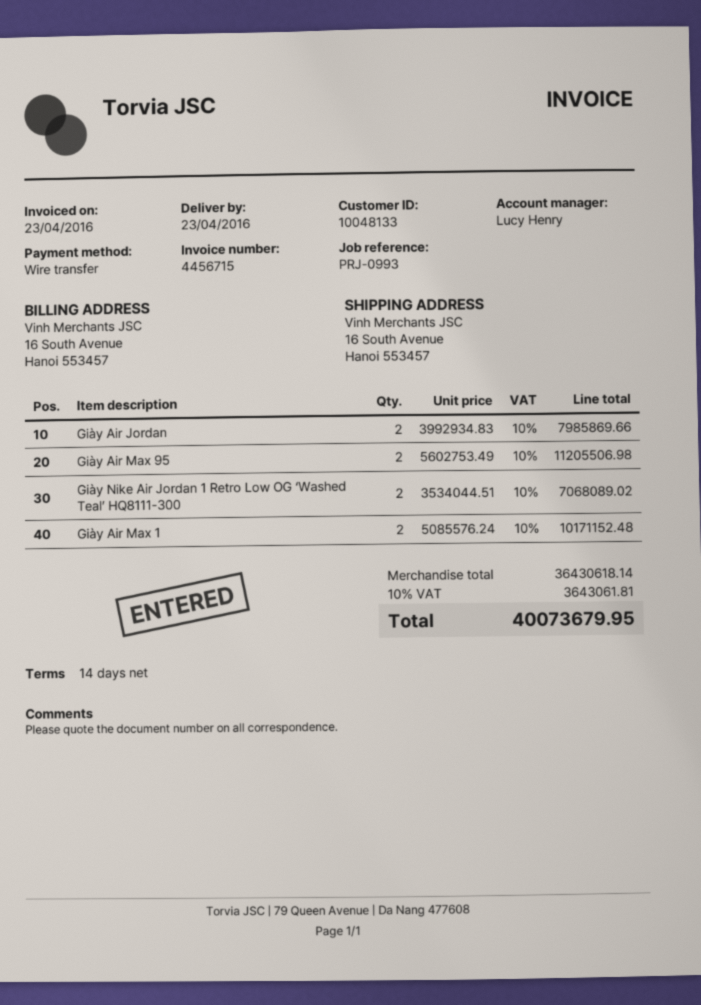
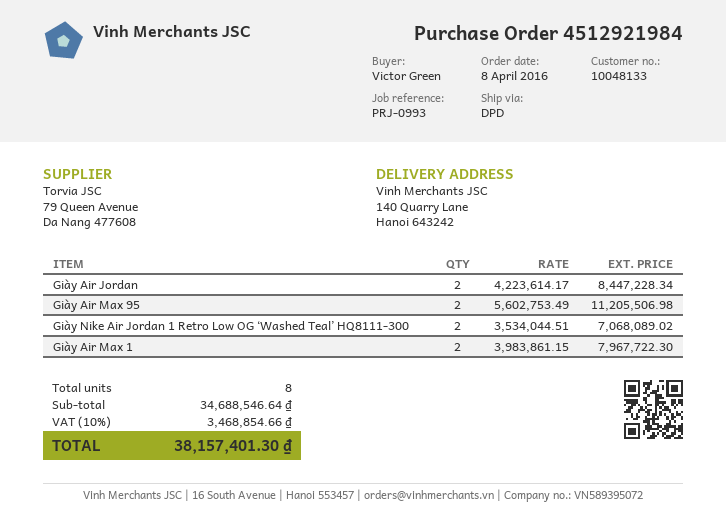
ship to: 16 South Avenue, Hanoi 553457 -> 140 Quarry Lane, Hanoi 643242
Giày Air Jordan: 2 x 3992934.83 = 7985869.66 -> 2 x 4223614.17 = 8447228.34
Giày Air Max 1: 2 x 5085576.24 = 10171152.48 -> 2 x 3983861.15 = 7967722.30
subtotal: 36430618.14 -> 34688546.64
tax: 10% = 3643061.81 -> 10% = 3468854.66
total: 40073679.95 -> 38157401.30

